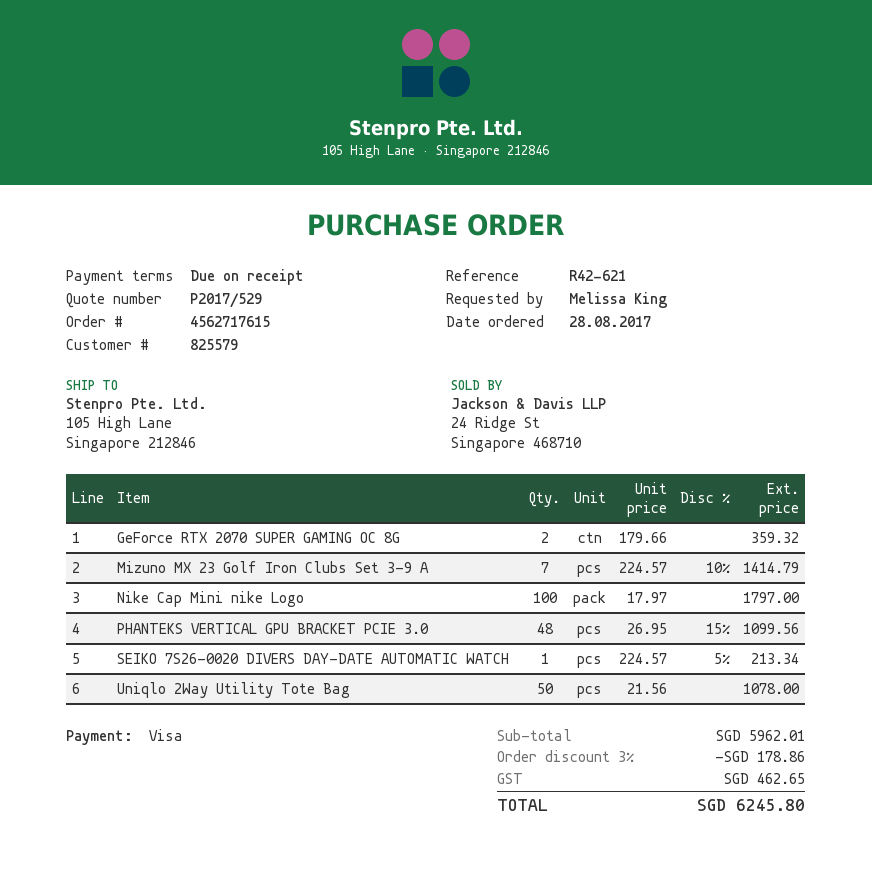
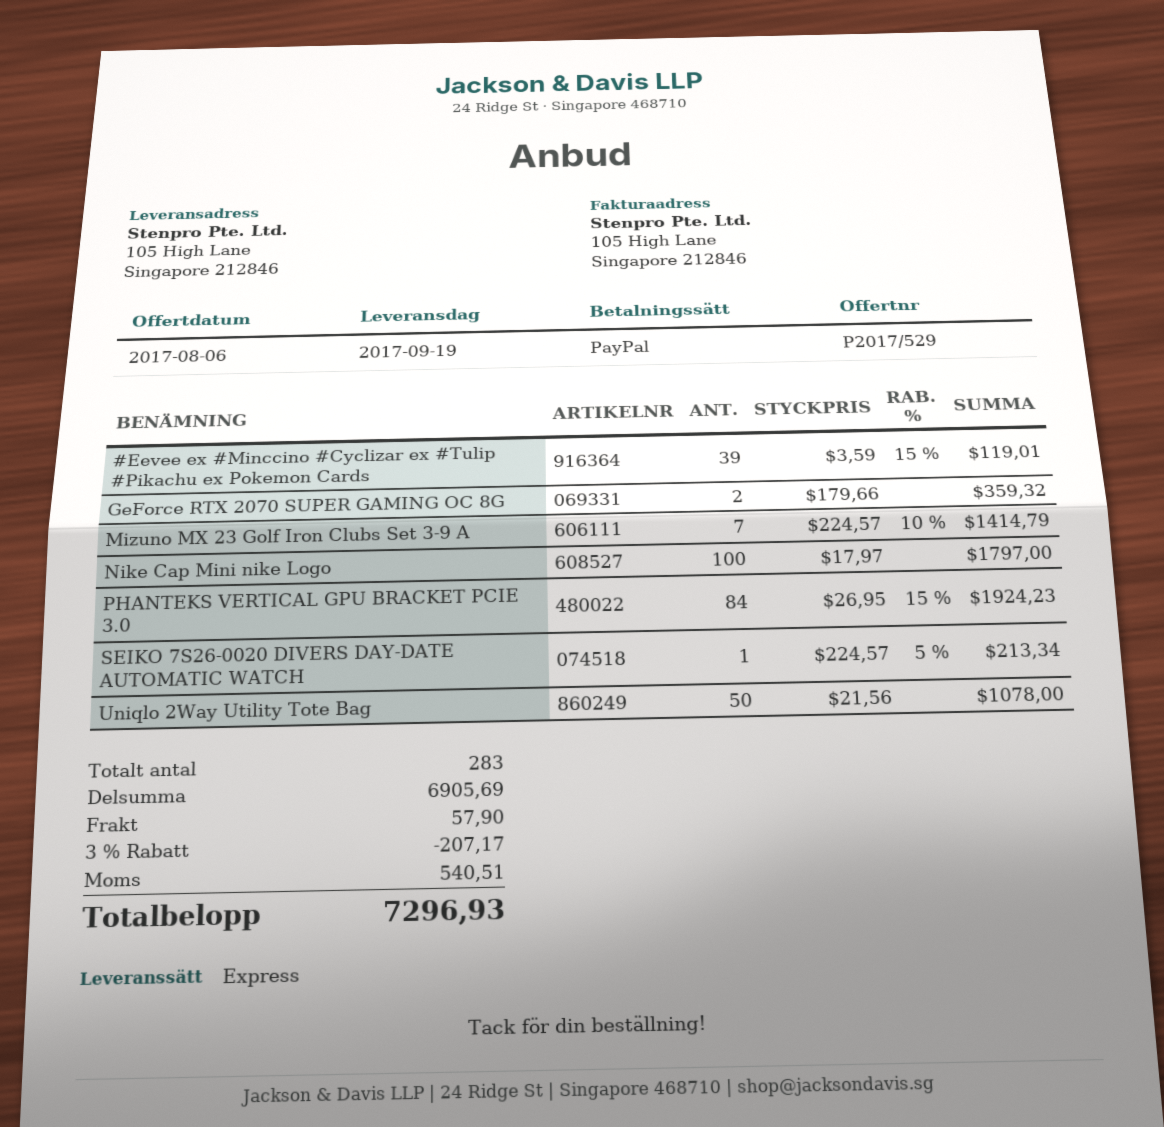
payment method: Visa -> PayPal
PHANTEKS VERTICAL GPU BRACKET PCIE 3.0: 48 x 26.95 - 15% = 1099.56 -> 84 x 26.95 - 15% = 1924.23
#Eevee ex #Minccino #Cyclizar ex #Tulip #Pikachu ex Pokemon Cards: none -> 39 x 3.59 - 15% = 119.01
subtotal: 5962.01 -> 6905.69
discount: 3% = 178.86 -> 3% = 207.17
shipping: none -> 57.90
tax: 462.65 -> 540.51
total: 6245.80 -> 7296.93

